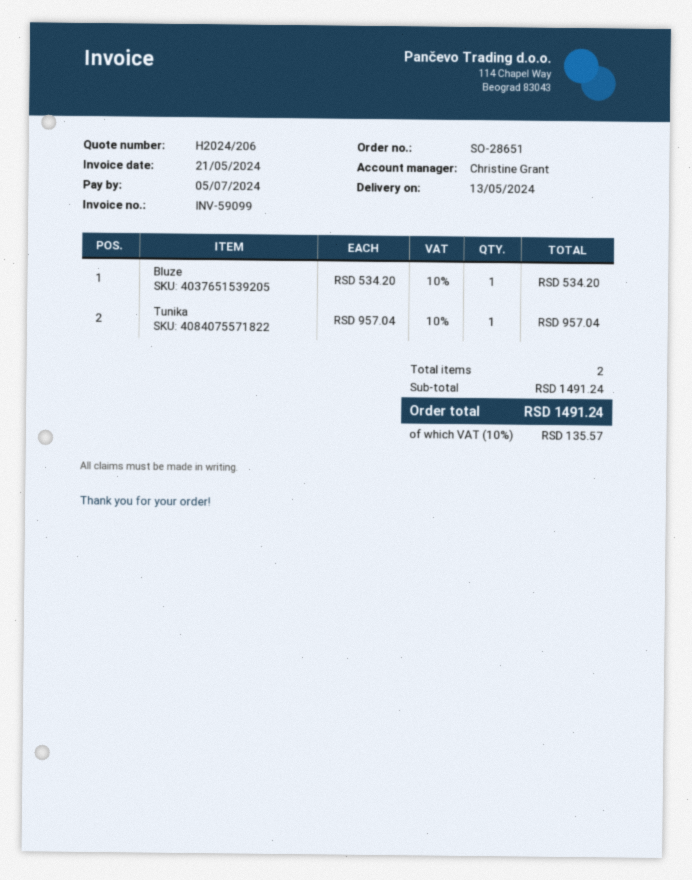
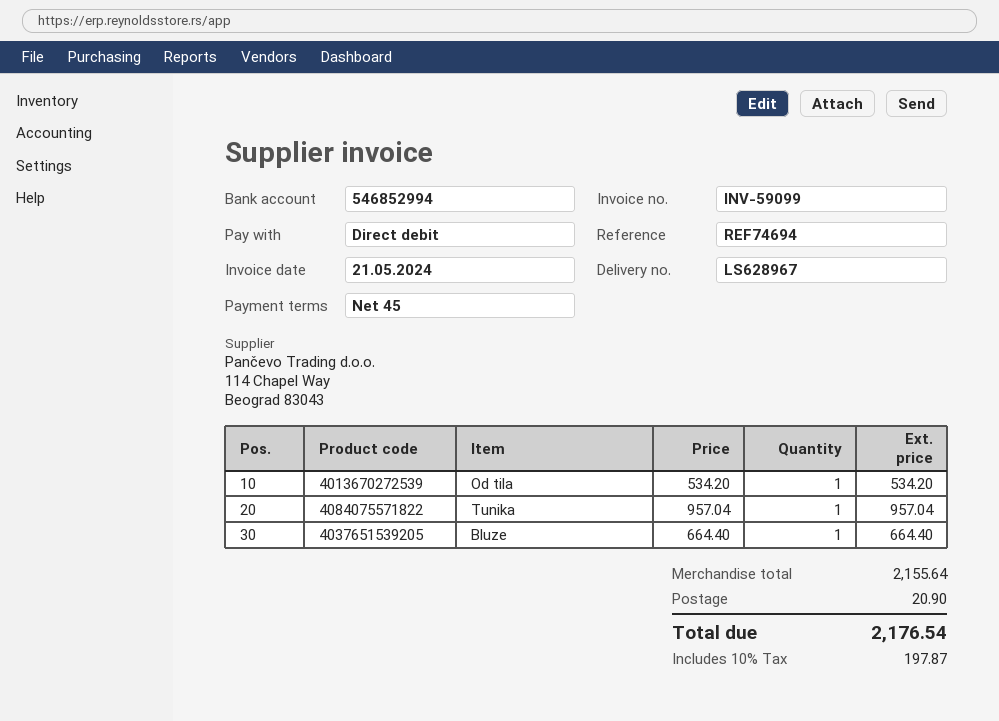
Bluze: 1 x 534.20 = 534.20 -> 1 x 664.40 = 664.40
Od tila: none -> 1 x 534.20 = 534.20
subtotal: 1491.24 -> 2155.64
shipping: none -> 20.90
tax: 10% = 135.57 -> 10% = 197.87
total: 1491.24 -> 2176.54

